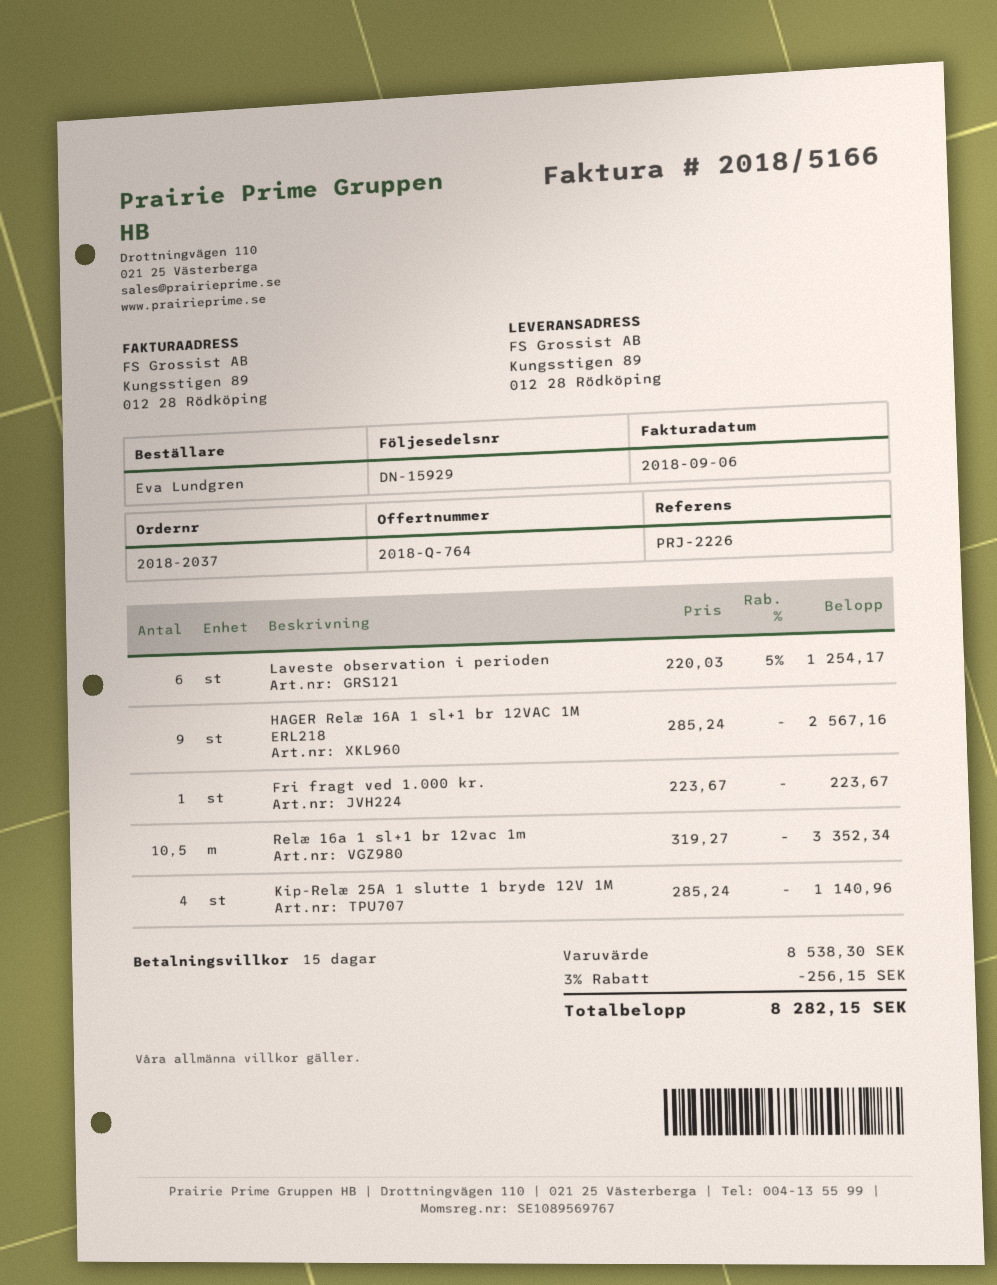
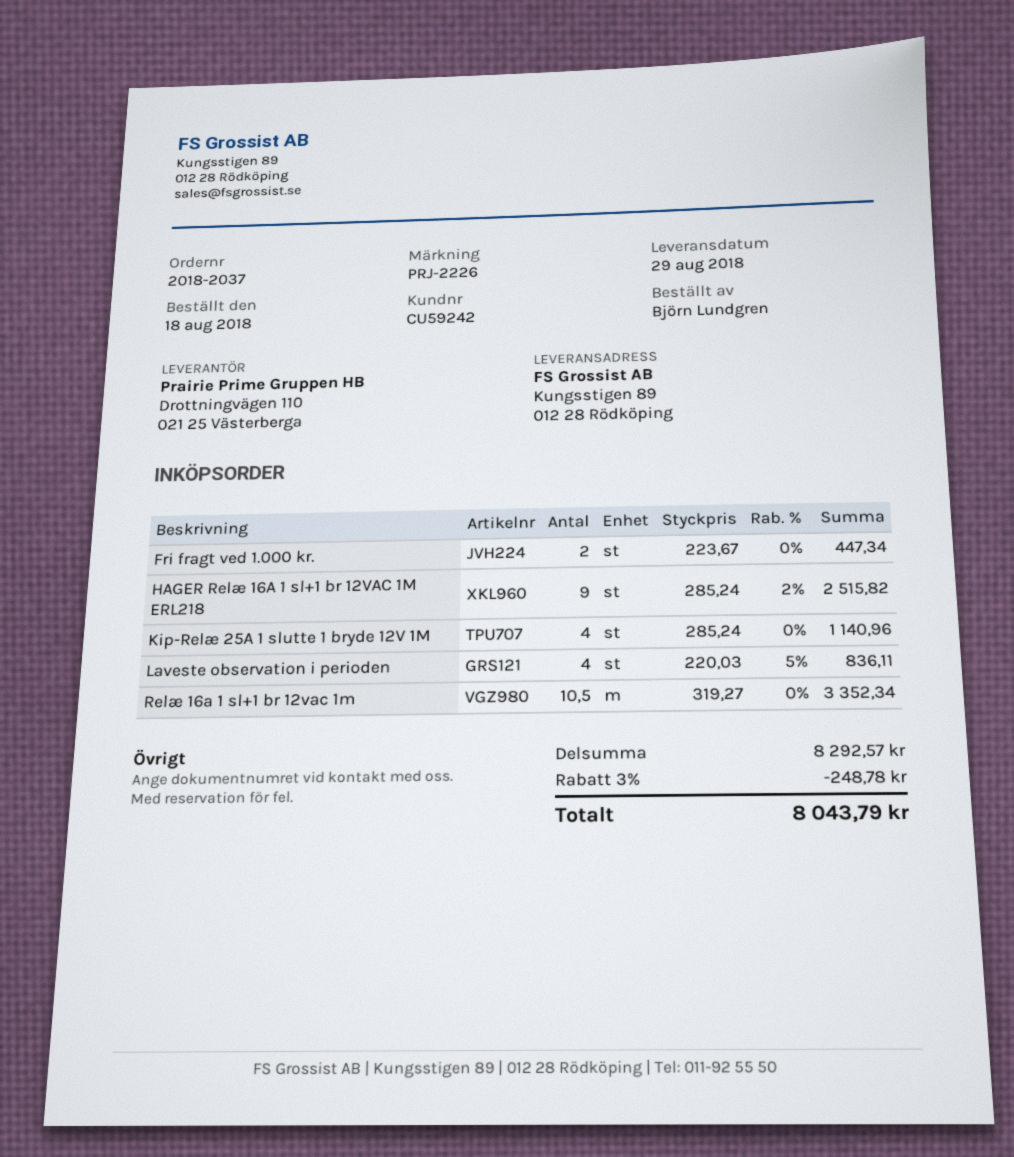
ordered by: Eva Lundgren -> Björn Lundgren
Laveste observation i perioden: 6 x 220.03 - 5% = 1254.17 -> 4 x 220.03 - 5% = 836.11
HAGER Relæ 16A 1 sl+1 br 12VAC 1M ERL218: 9 x 285.24 = 2567.16 -> 9 x 285.24 - 2% = 2515.82
Fri fragt ved 1.000 kr.: 1 x 223.67 = 223.67 -> 2 x 223.67 = 447.34
subtotal: 8538.30 -> 8292.57
discount: 3% = 256.15 -> 3% = 248.78
total: 8282.15 -> 8043.79

